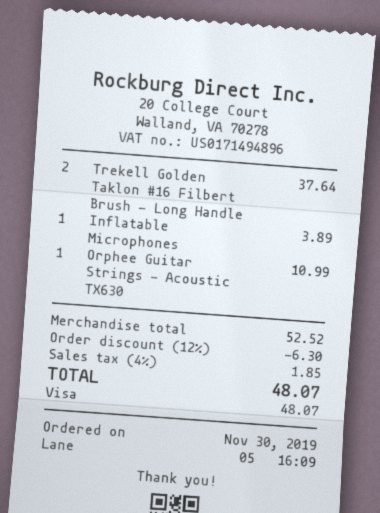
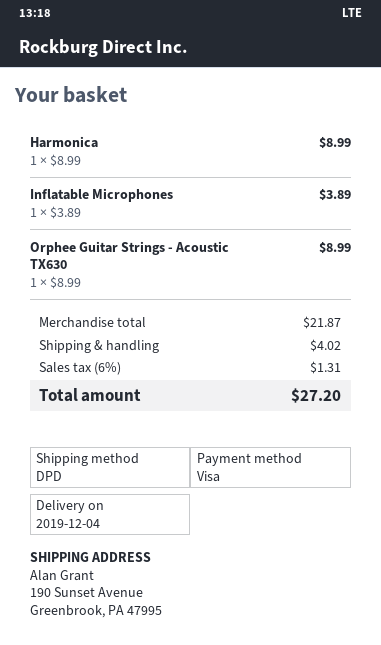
Trekell Golden Taklon #16 Filbert Brush - Long Handle: 2 for 37.64 -> none
Orphee Guitar Strings - Acoustic TX630: 1 for 10.99 -> 1 for 8.99
Harmonica: none -> 1 for 8.99
subtotal: 52.52 -> 21.87
discount: 12% = 6.30 -> none
shipping: none -> 4.02
tax: 4% = 1.85 -> 6% = 1.31
total: 48.07 -> 27.20

